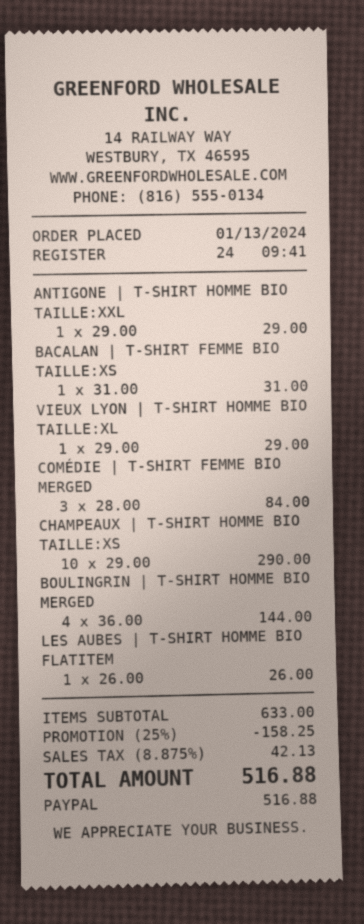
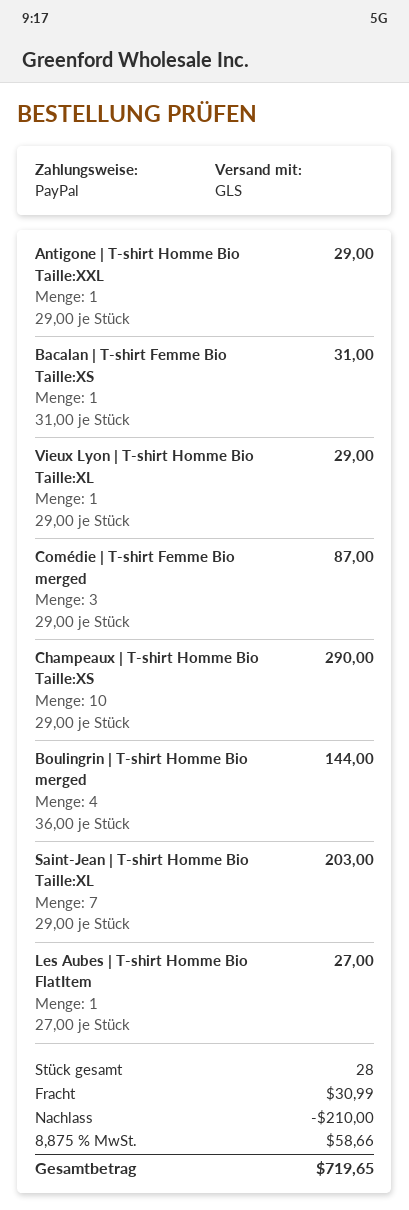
COMÉDIE | T-SHIRT FEMME BIO MERGED: 3 x 28.00 = 84.00 -> 3 x 29.00 = 87.00
LES AUBES | T-SHIRT HOMME BIO FLATITEM: 1 x 26.00 = 26.00 -> 1 x 27.00 = 27.00
Saint-Jean | T-shirt Homme Bio Taille:XL: none -> 7 x 29.00 = 203.00
discount: 158.25 -> 210.00
shipping: none -> 30.99
tax: 8.875% = 42.13 -> 8.875% = 58.66
total: 516.88 -> 719.65

